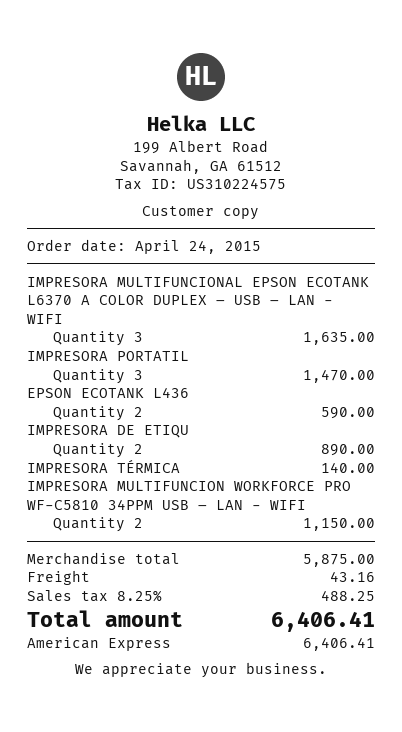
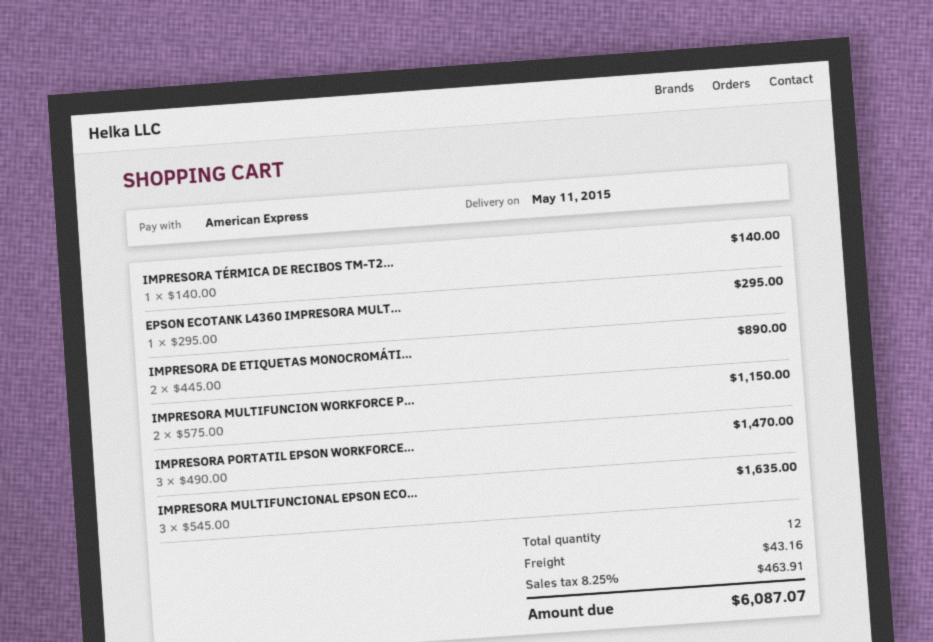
EPSON ECOTANK L436: 2 for 590.00 -> 1 for 295.00
tax: 8.25% = 488.25 -> 8.25% = 463.91
total: 6406.41 -> 6087.07

